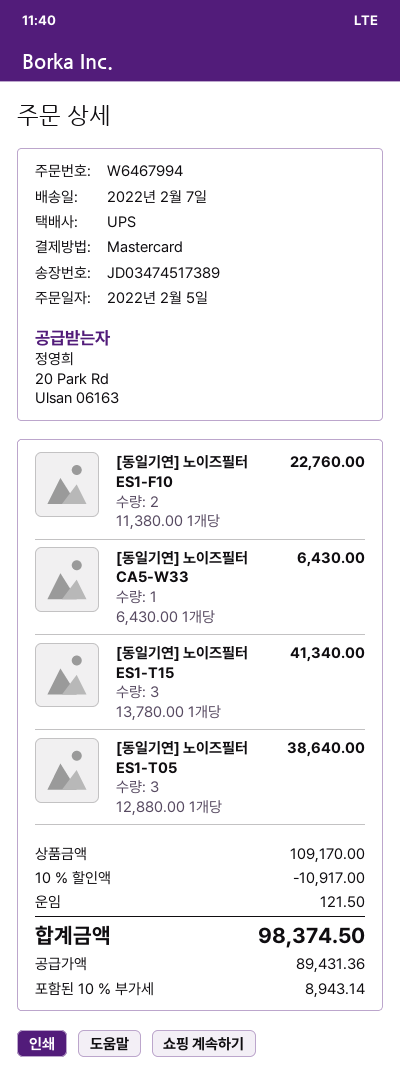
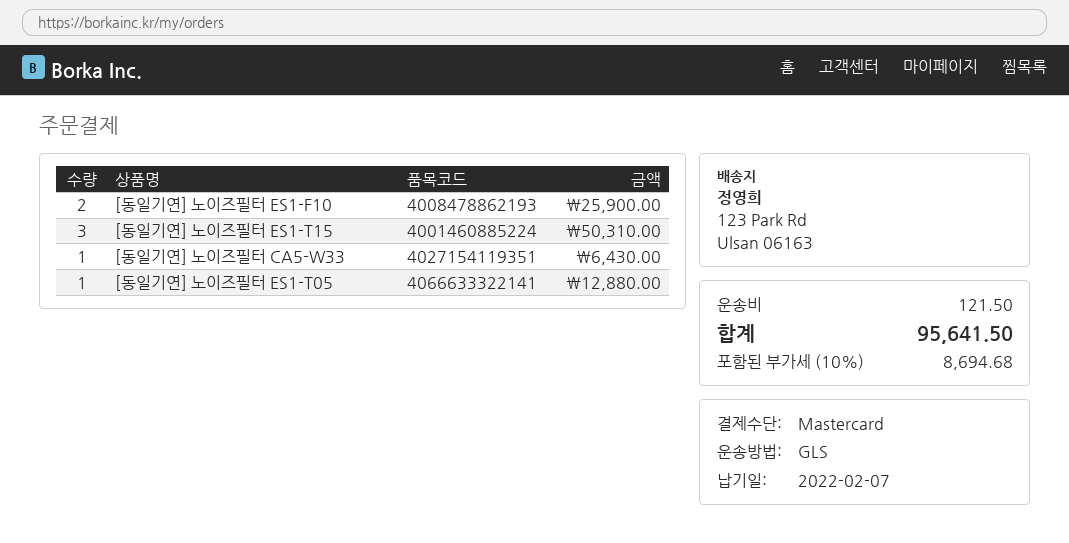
shipping method: UPS -> GLS
[동일기연] 노이즈필터 ES1-F10: 2 for 22760.00 -> 2 for 25900.00
[동일기연] 노이즈필터 ES1-T15: 3 for 41340.00 -> 3 for 50310.00
[동일기연] 노이즈필터 ES1-T05: 3 for 38640.00 -> 1 for 12880.00
discount: 10% = 10917.00 -> none
tax: 10% = 8943.14 -> 10% = 8694.68
total: 98374.50 -> 95641.50

